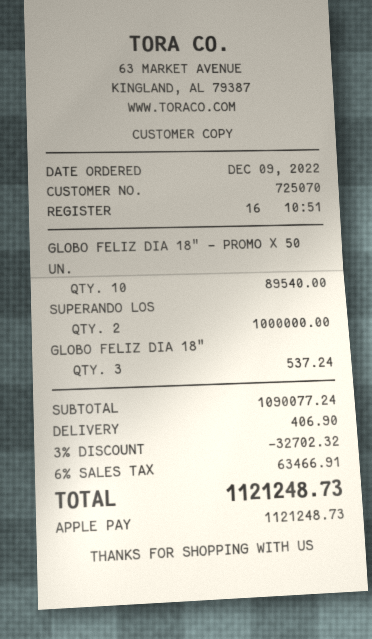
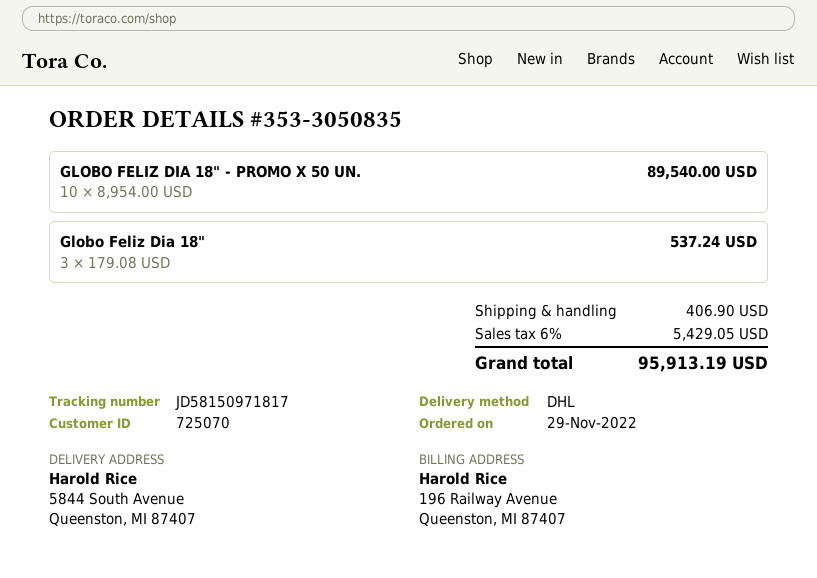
order date: 2022-12-09 -> 2022-11-29
SUPERANDO LOS: 2 for 1000000.00 -> none
discount: 3% = 32702.32 -> none
tax: 6% = 63466.91 -> 6% = 5429.05
total: 1121248.73 -> 95913.19

